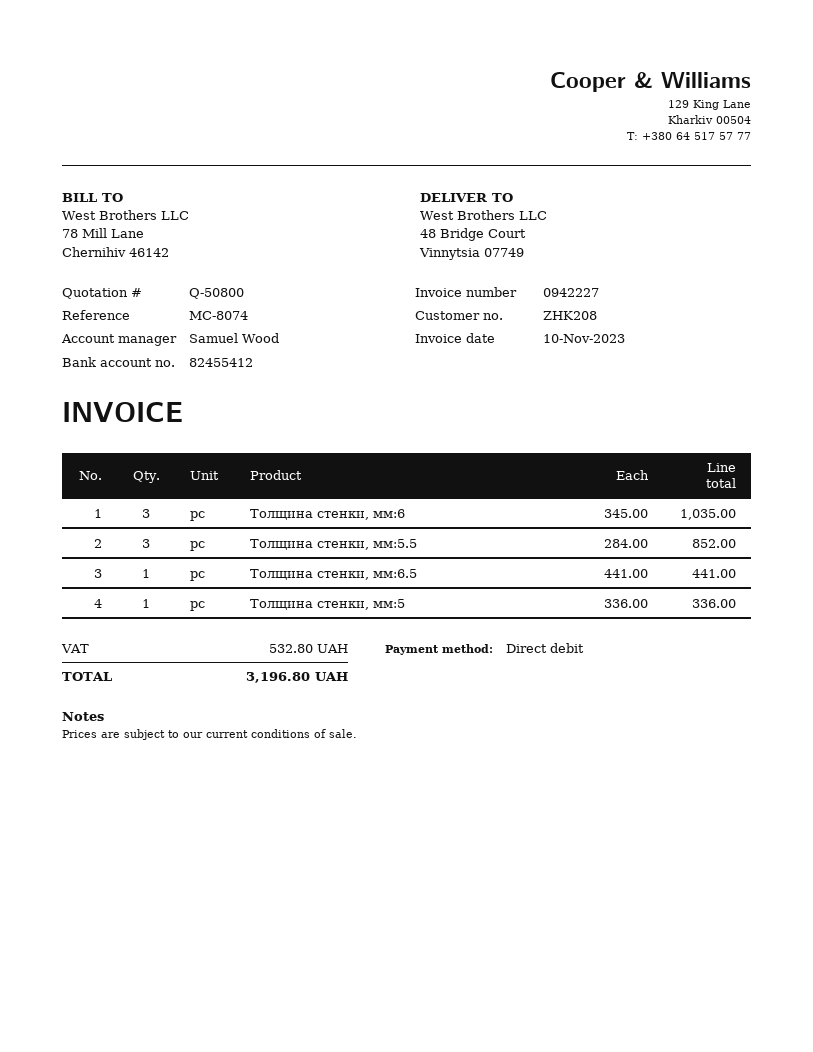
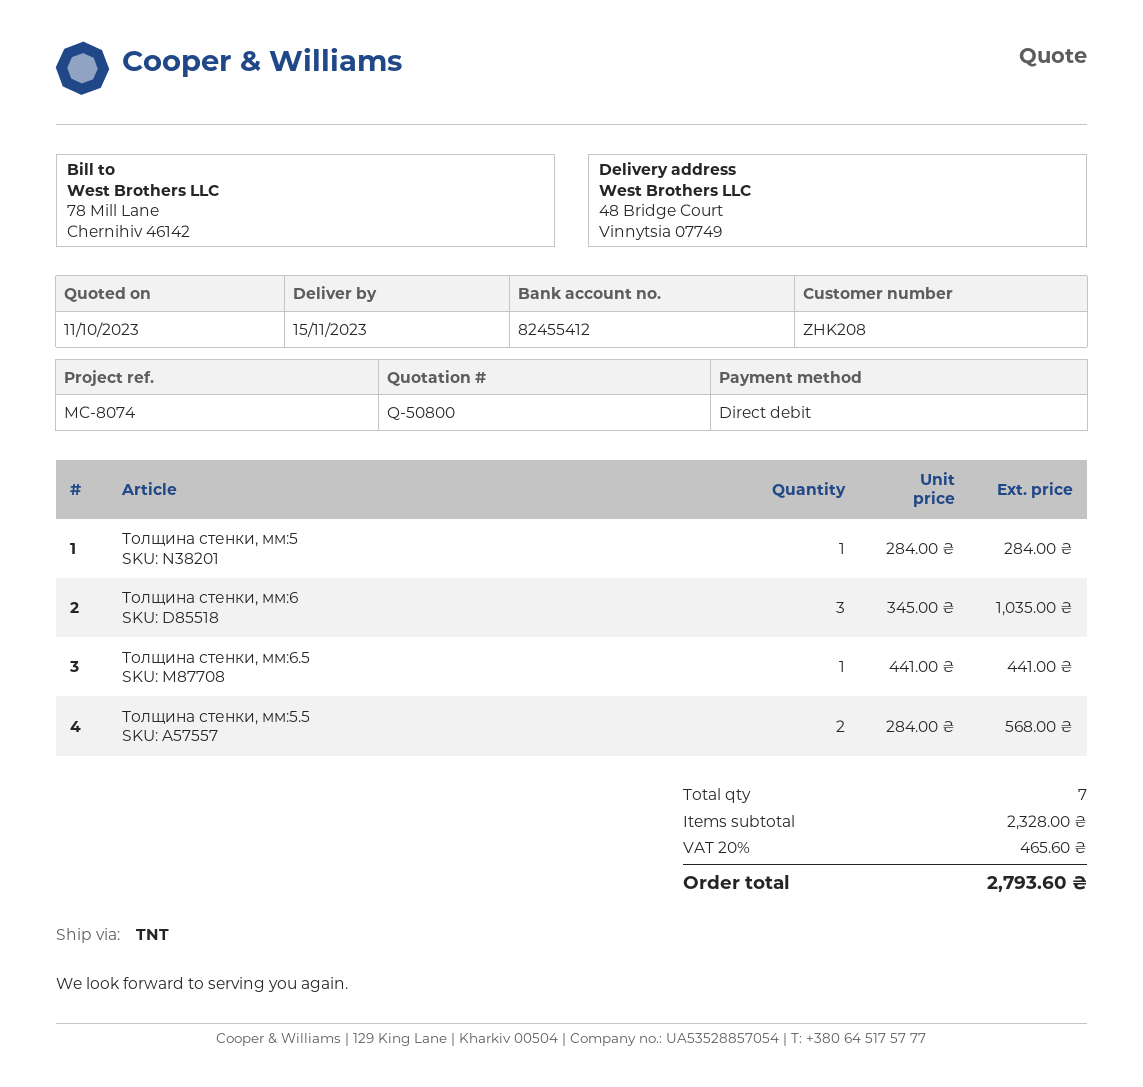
Толщина стенки, мм:5.5: 3 x 284.00 = 852.00 -> 2 x 284.00 = 568.00
Толщина стенки, мм:5: 1 x 336.00 = 336.00 -> 1 x 284.00 = 284.00
tax: 532.80 -> 465.60
total: 3196.80 -> 2793.60

